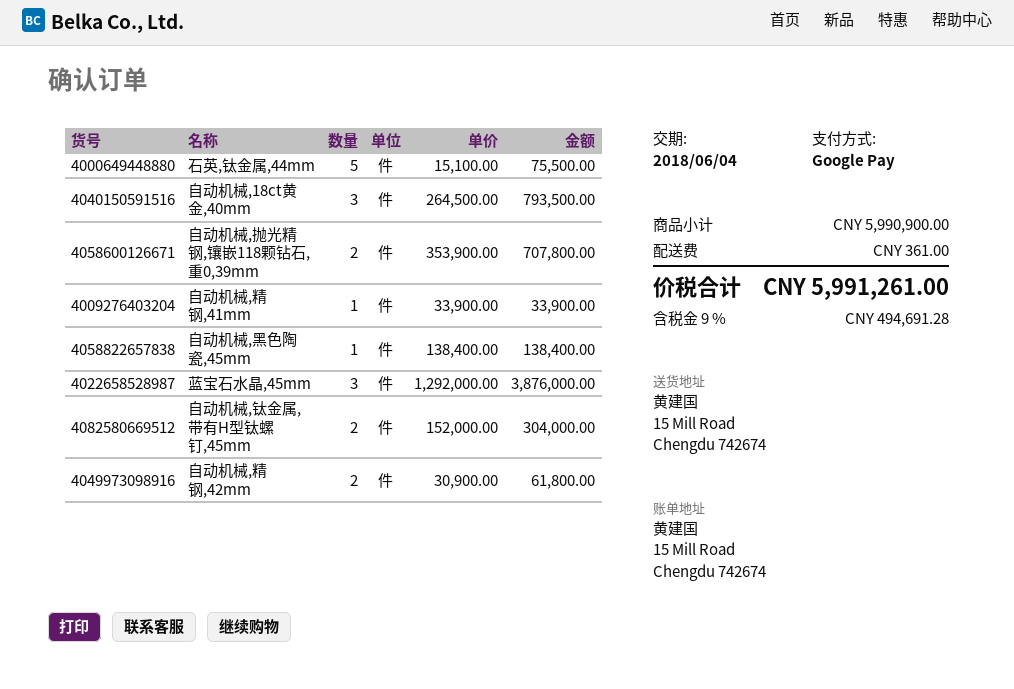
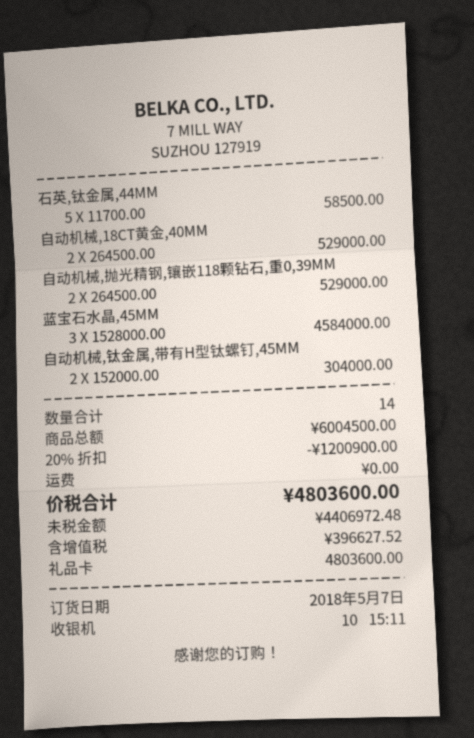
payment method: Google Pay -> gift card
石英,钛金属,44mm: 5 x 15100.00 = 75500.00 -> 5 x 11700.00 = 58500.00
自动机械,18ct黄金,40mm: 3 x 264500.00 = 793500.00 -> 2 x 264500.00 = 529000.00
自动机械,抛光精钢,镶嵌118颗钻石,重0,39mm: 2 x 353900.00 = 707800.00 -> 2 x 264500.00 = 529000.00
自动机械,精钢,41mm: 1 x 33900.00 = 33900.00 -> none
自动机械,黑色陶瓷,45mm: 1 x 138400.00 = 138400.00 -> none
蓝宝石水晶,45mm: 3 x 1292000.00 = 3876000.00 -> 3 x 1528000.00 = 4584000.00
自动机械,精钢,42mm: 2 x 30900.00 = 61800.00 -> none
subtotal: 5990900.00 -> 6004500.00
discount: none -> 20% = 1200900.00
shipping: 361.00 -> 0.00
tax: 494691.28 -> 396627.52
total: 5991261.00 -> 4803600.00

